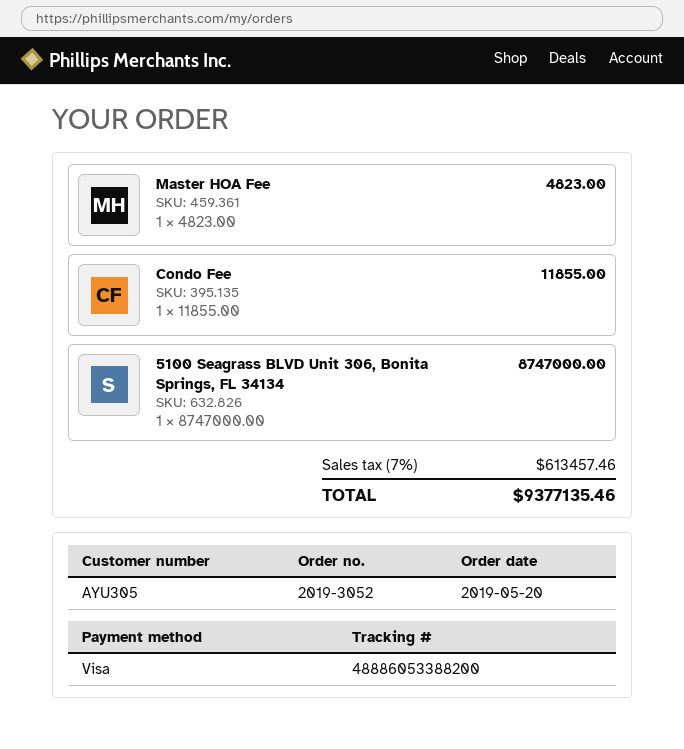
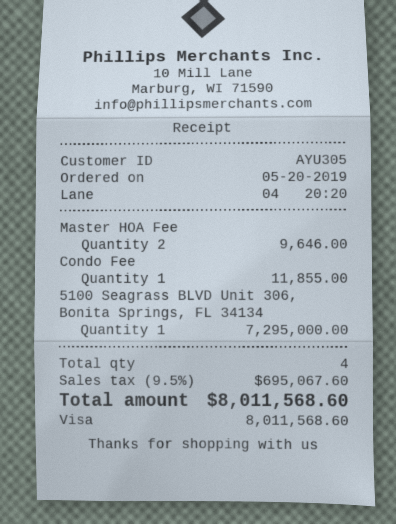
Master HOA Fee: 1 for 4823.00 -> 2 for 9646.00
5100 Seagrass BLVD Unit 306, Bonita Springs, FL 34134: 1 for 8747000.00 -> 1 for 7295000.00
tax: 7% = 613457.46 -> 9.5% = 695067.60
total: 9377135.46 -> 8011568.60

